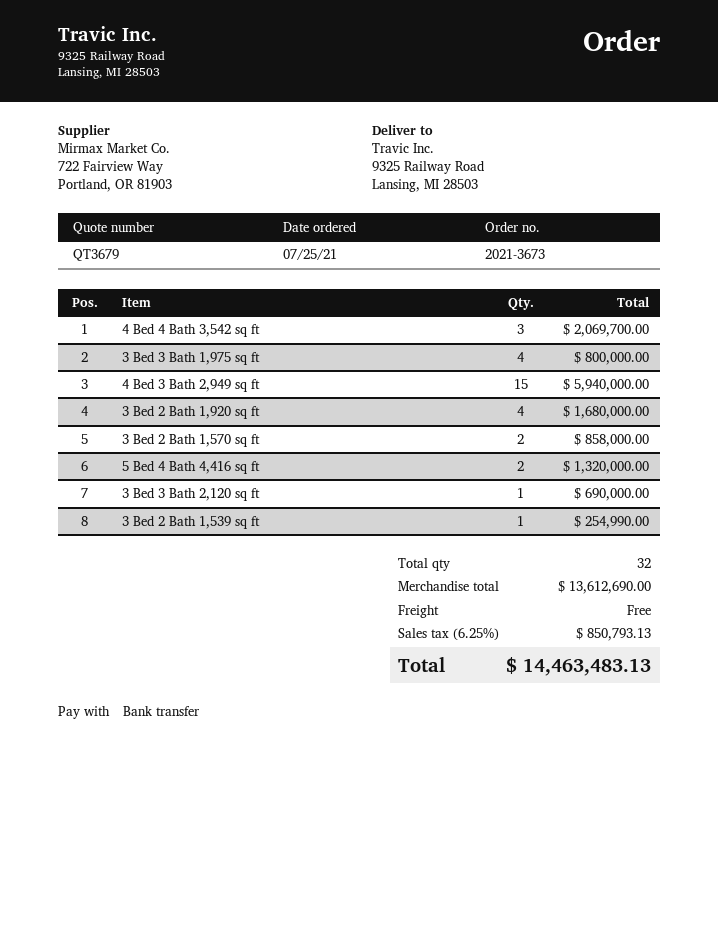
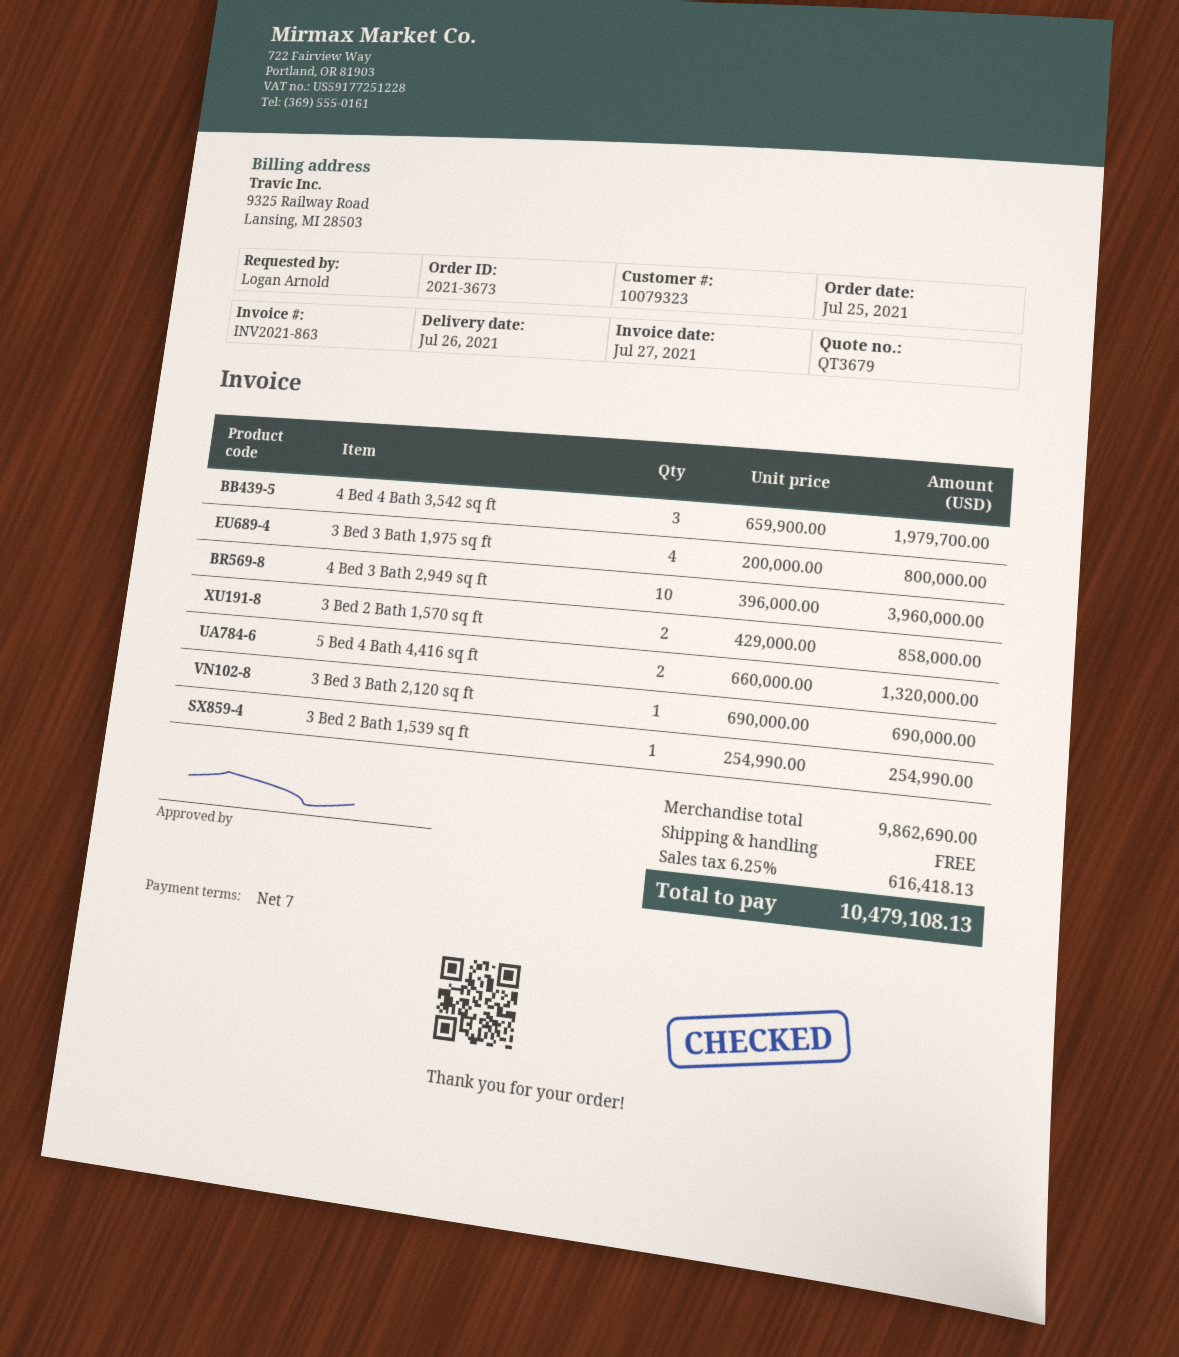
4 Bed 4 Bath 3,542 sq ft: 3 for 2069700.00 -> 3 for 1979700.00
4 Bed 3 Bath 2,949 sq ft: 15 for 5940000.00 -> 10 for 3960000.00
3 Bed 2 Bath 1,920 sq ft: 4 for 1680000.00 -> none
subtotal: 13612690.00 -> 9862690.00
tax: 6.25% = 850793.13 -> 6.25% = 616418.13
total: 14463483.13 -> 10479108.13

